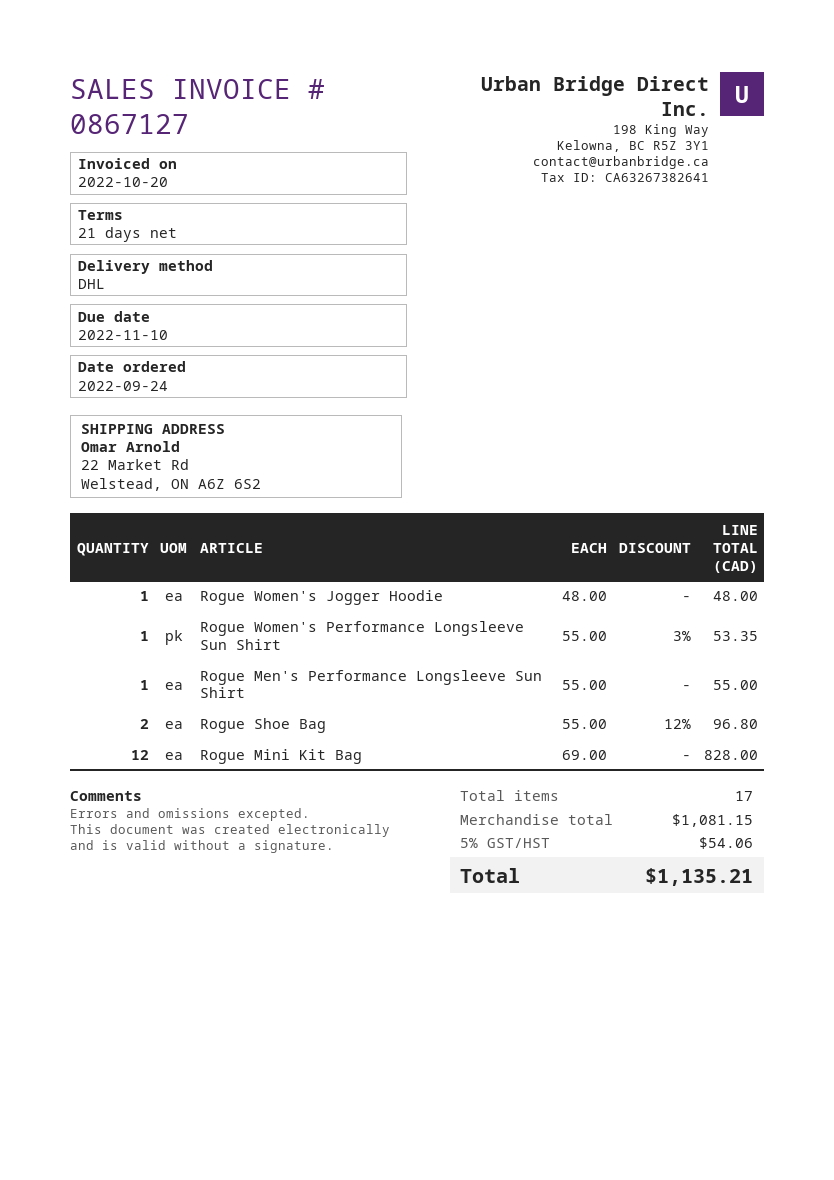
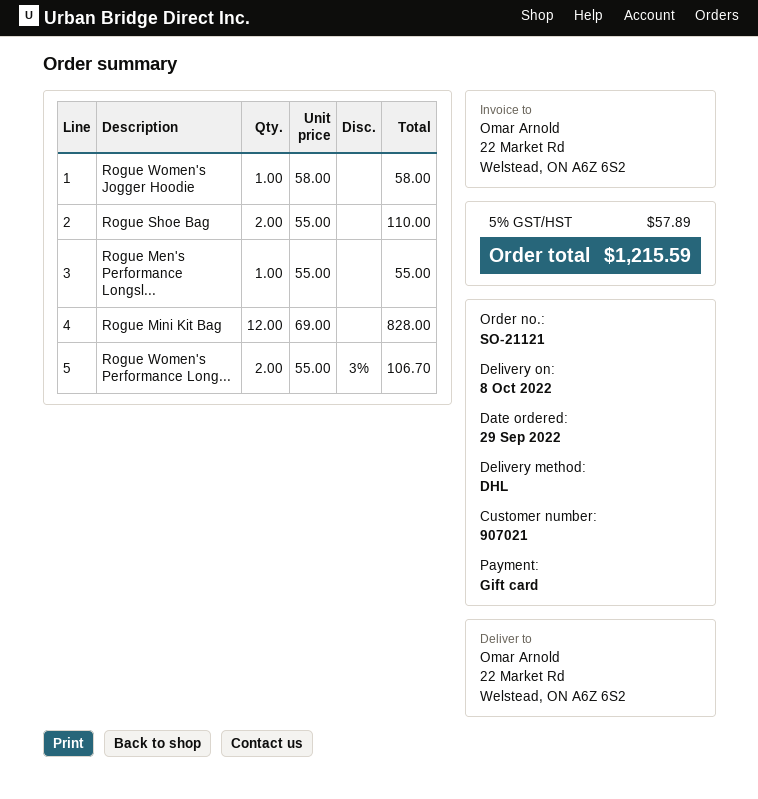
order date: 2022-09-24 -> 2022-09-29
Rogue Women's Jogger Hoodie: 1 x 48.00 = 48.00 -> 1 x 58.00 = 58.00
Rogue Women's Performance Longsleeve Sun Shirt: 1 x 55.00 - 3% = 53.35 -> 2 x 55.00 - 3% = 106.70
Rogue Shoe Bag: 2 x 55.00 - 12% = 96.80 -> 2 x 55.00 = 110.00
tax: 5% = 54.06 -> 5% = 57.89
total: 1135.21 -> 1215.59

